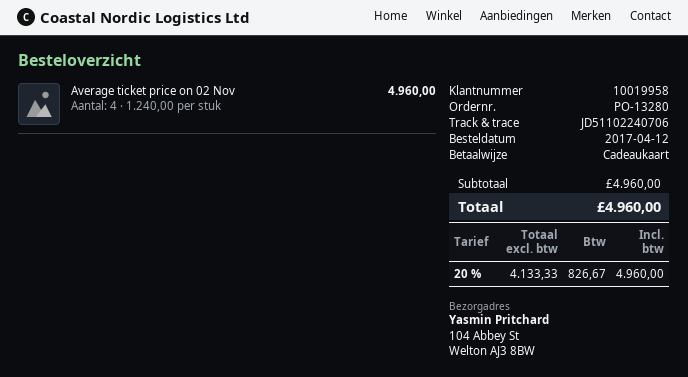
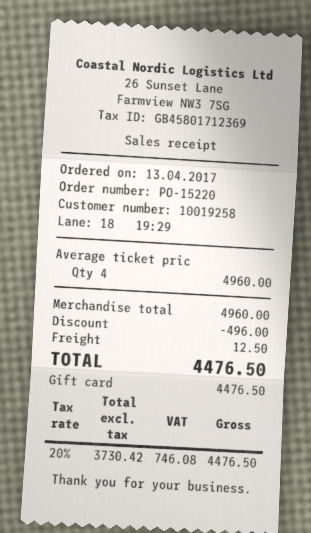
order number: PO-13280 -> PO-15220
order date: 2017-04-12 -> 2017-04-13
customer number: 10019958 -> 10019258
discount: none -> 496.00
shipping: none -> 12.50
net: 4133.33 -> 3730.42
tax: 20% = 826.67 -> 20% = 746.08
total: 4960.00 -> 4476.50

